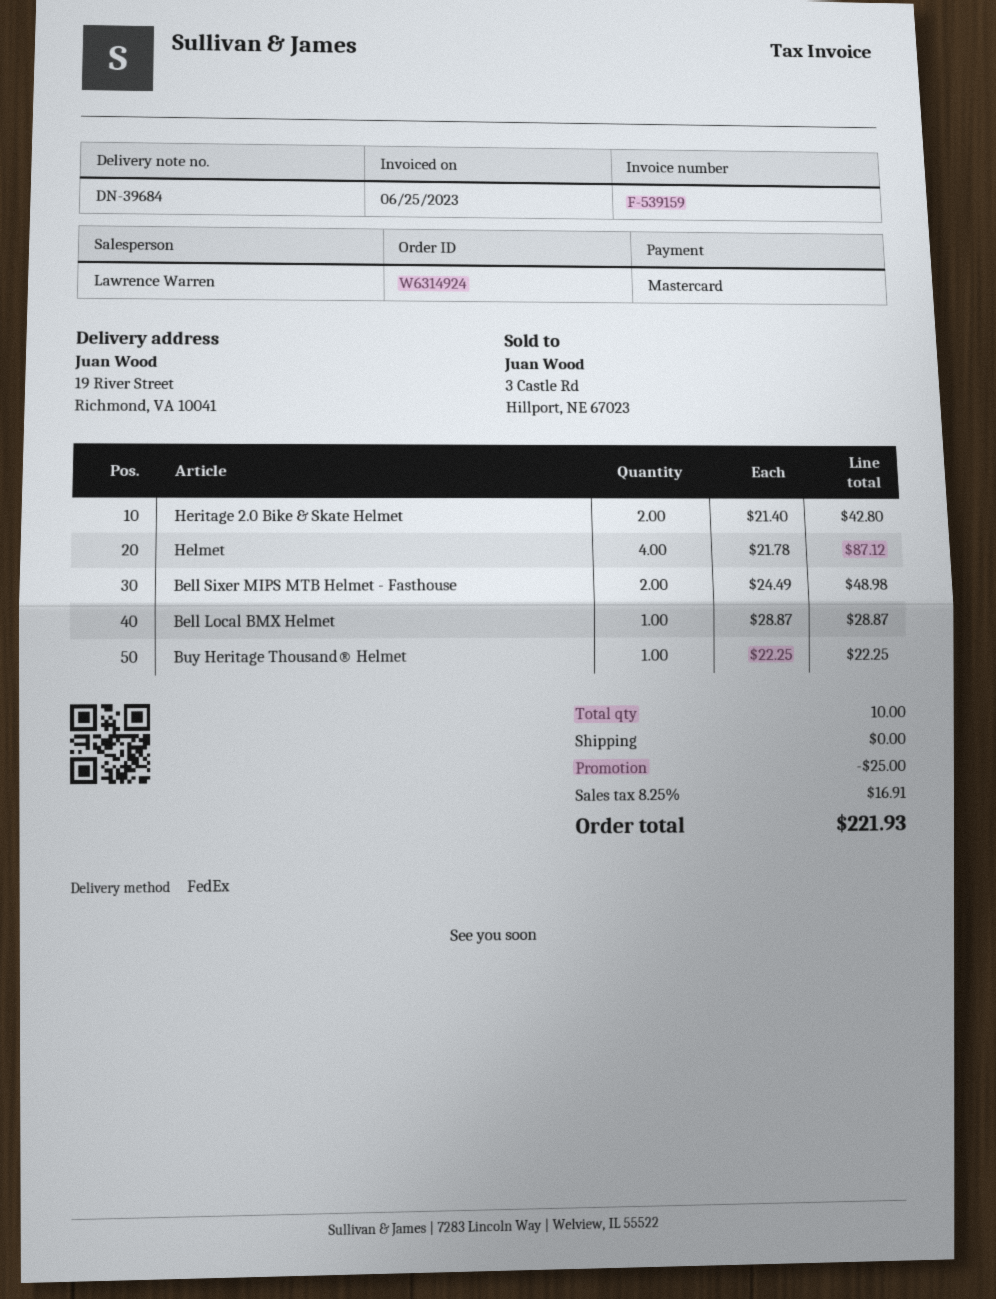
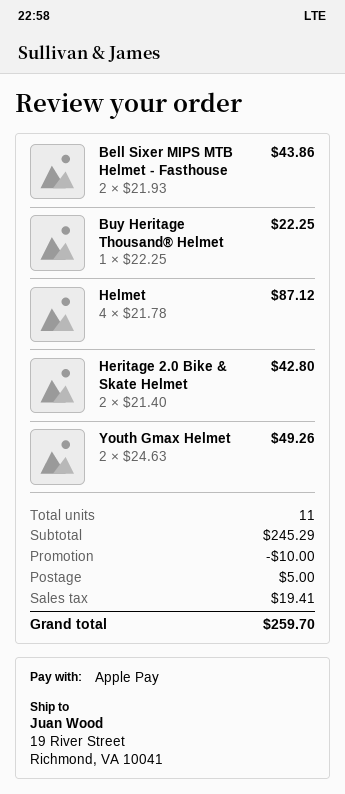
payment method: Mastercard -> Apple Pay
Bell Sixer MIPS MTB Helmet - Fasthouse: 2 x 24.49 = 48.98 -> 2 x 21.93 = 43.86
Bell Local BMX Helmet: 1 x 28.87 = 28.87 -> none
Youth Gmax Helmet: none -> 2 x 24.63 = 49.26
total quantity: 10 -> 11
discount: 25.00 -> 10.00
shipping: 0.00 -> 5.00
tax: 16.91 -> 19.41
total: 221.93 -> 259.70

